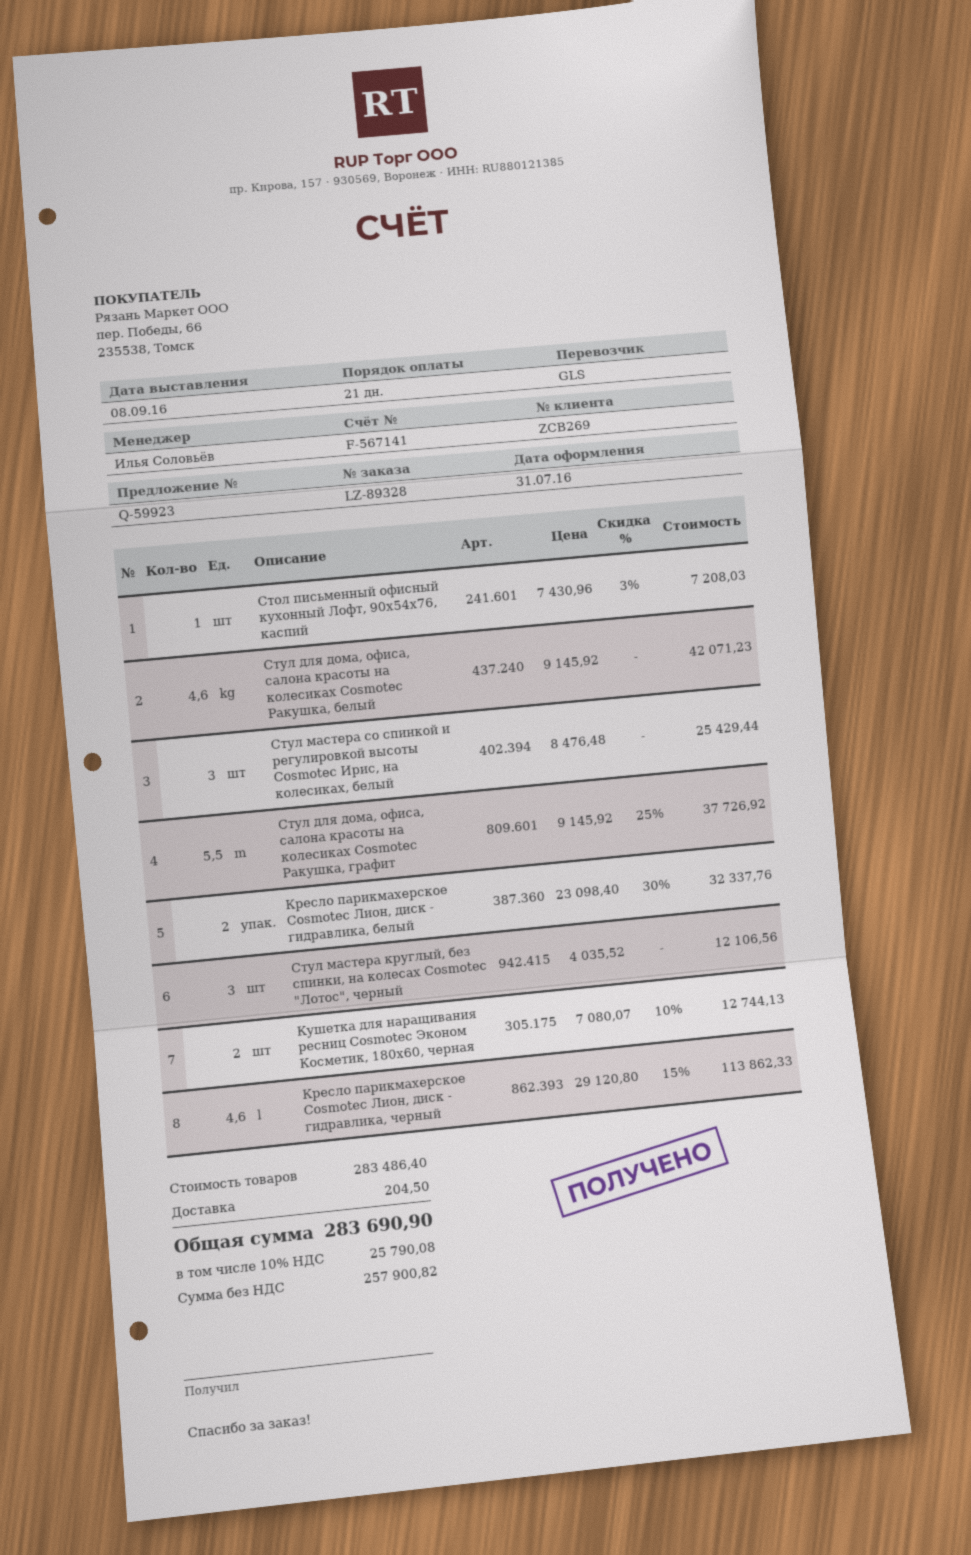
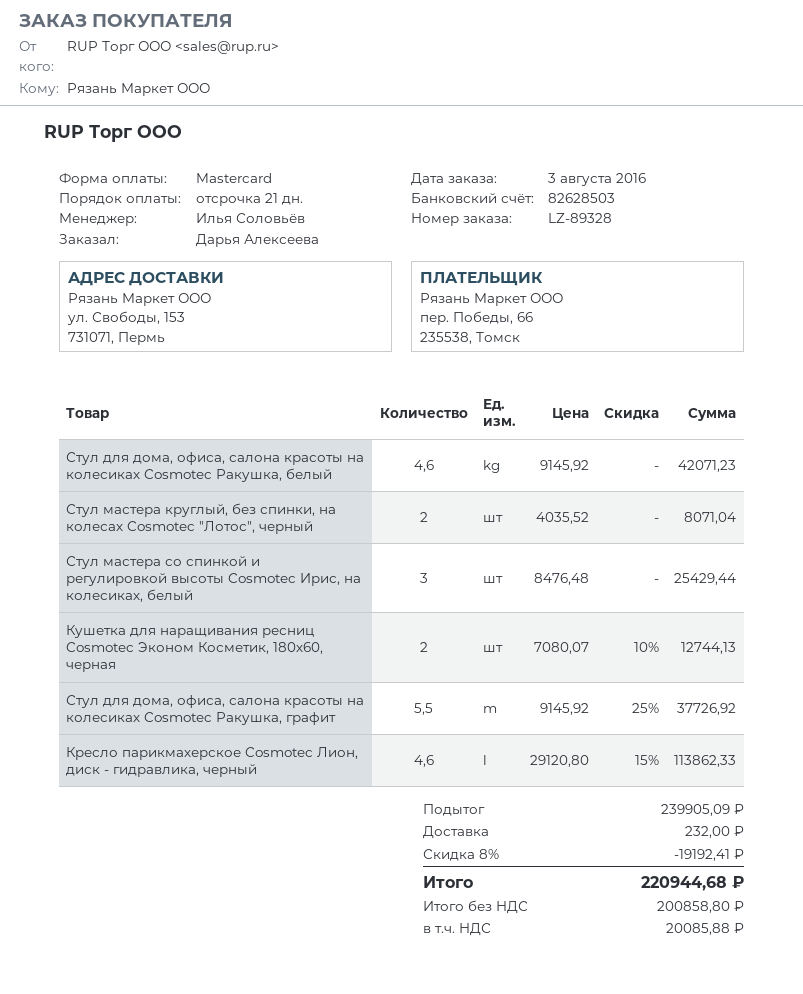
order date: 2016-07-31 -> 2016-08-03
Стол письменный офисный кухонный Лофт, 90х54х76, каспий: 1 x 7430.96 - 3% = 7208.03 -> none
Кресло парикмахерское Cosmotec Лион, диск - гидравлика, белый: 2 x 23098.40 - 30% = 32337.76 -> none
Стул мастера круглый, без спинки, на колесах Cosmotec "Лотос", черный: 3 x 4035.52 = 12106.56 -> 2 x 4035.52 = 8071.04
subtotal: 283486.40 -> 239905.09
discount: none -> 8% = 19192.41
shipping: 204.50 -> 232.00
net: 257900.82 -> 200858.80
tax: 25790.08 -> 20085.88
total: 283690.90 -> 220944.68

